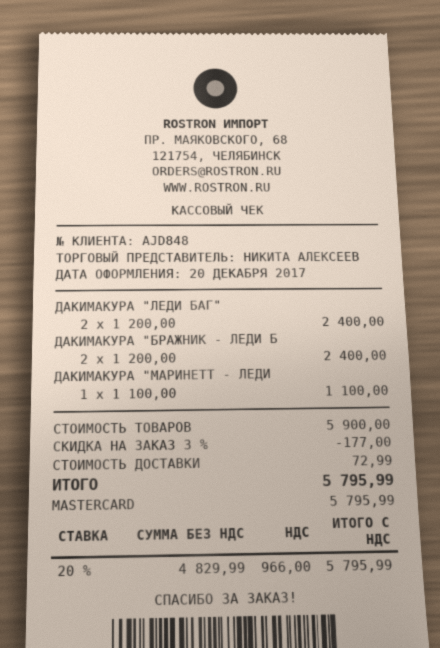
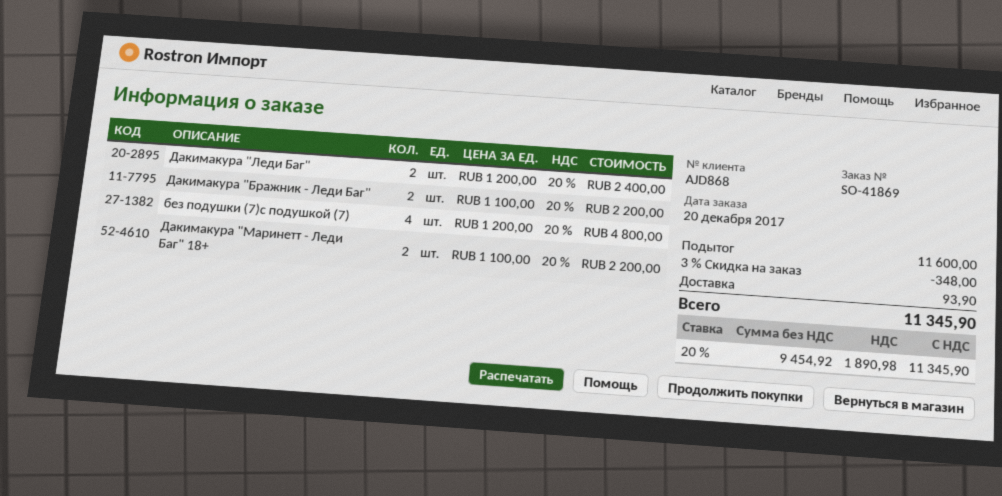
customer number: AJD848 -> AJD868
ДАКИМАКУРА "БРАЖНИК - ЛЕДИ Б: 2 x 1200.00 = 2400.00 -> 2 x 1100.00 = 2200.00
ДАКИМАКУРА "МАРИНЕТТ - ЛЕДИ: 1 x 1100.00 = 1100.00 -> 2 x 1100.00 = 2200.00
без подушки (7)с подушкой (7): none -> 4 x 1200.00 = 4800.00
subtotal: 5900.00 -> 11600.00
discount: 3% = 177.00 -> 3% = 348.00
shipping: 72.99 -> 93.90
net: 4829.99 -> 9454.92
tax: 20% = 966.00 -> 20% = 1890.98
total: 5795.99 -> 11345.90

